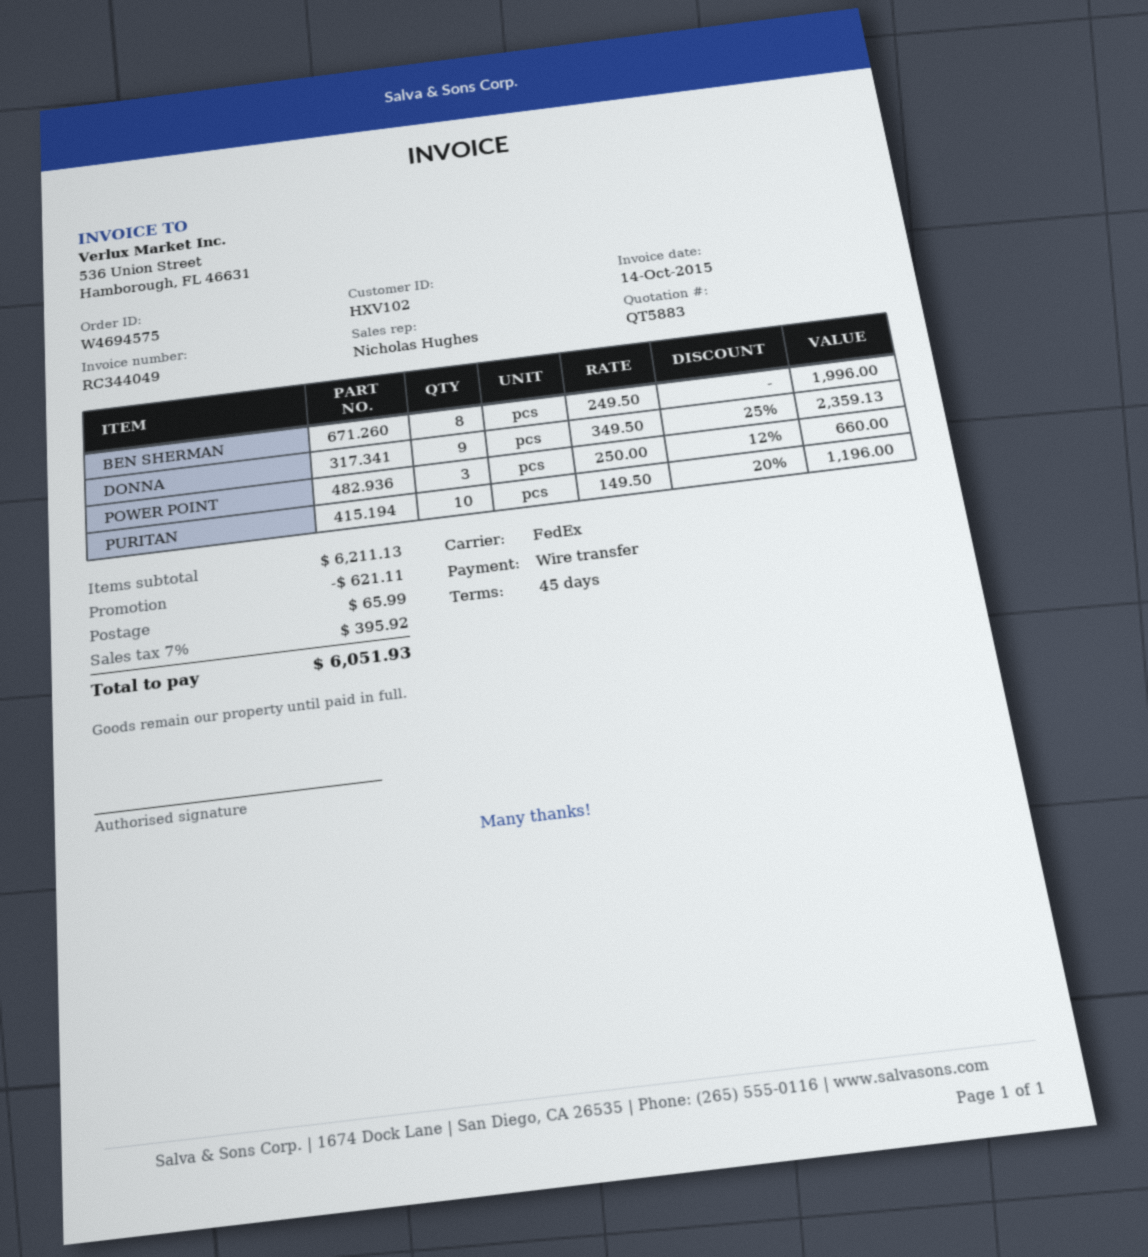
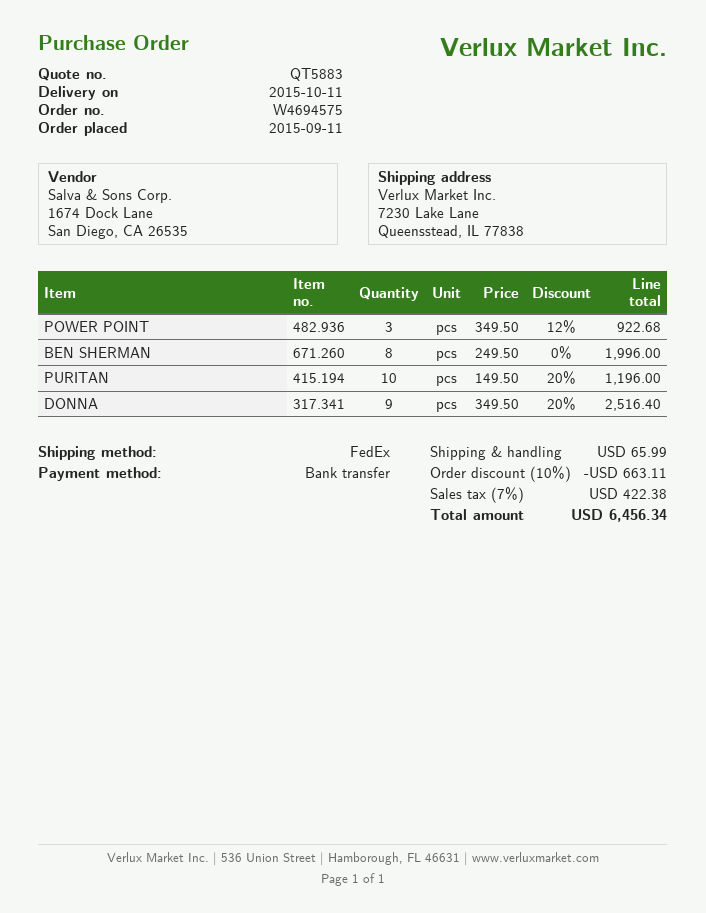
DONNA: 9 x 349.50 - 25% = 2359.13 -> 9 x 349.50 - 20% = 2516.40
POWER POINT: 3 x 250.00 - 12% = 660.00 -> 3 x 349.50 - 12% = 922.68
discount: 621.11 -> 663.11
tax: 7% = 395.92 -> 7% = 422.38
total: 6051.93 -> 6456.34

